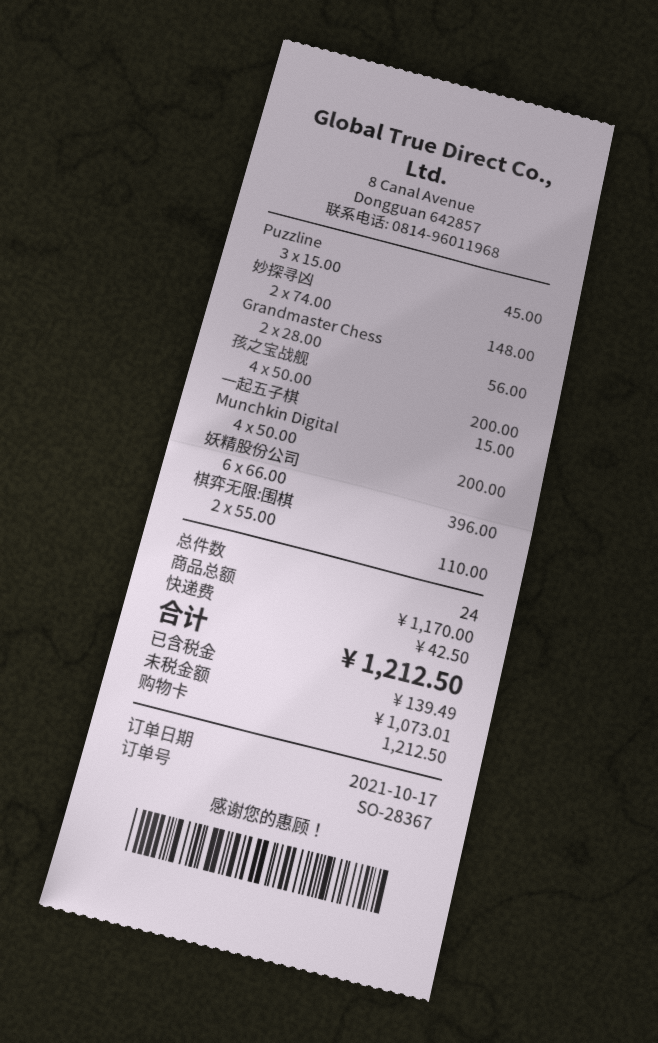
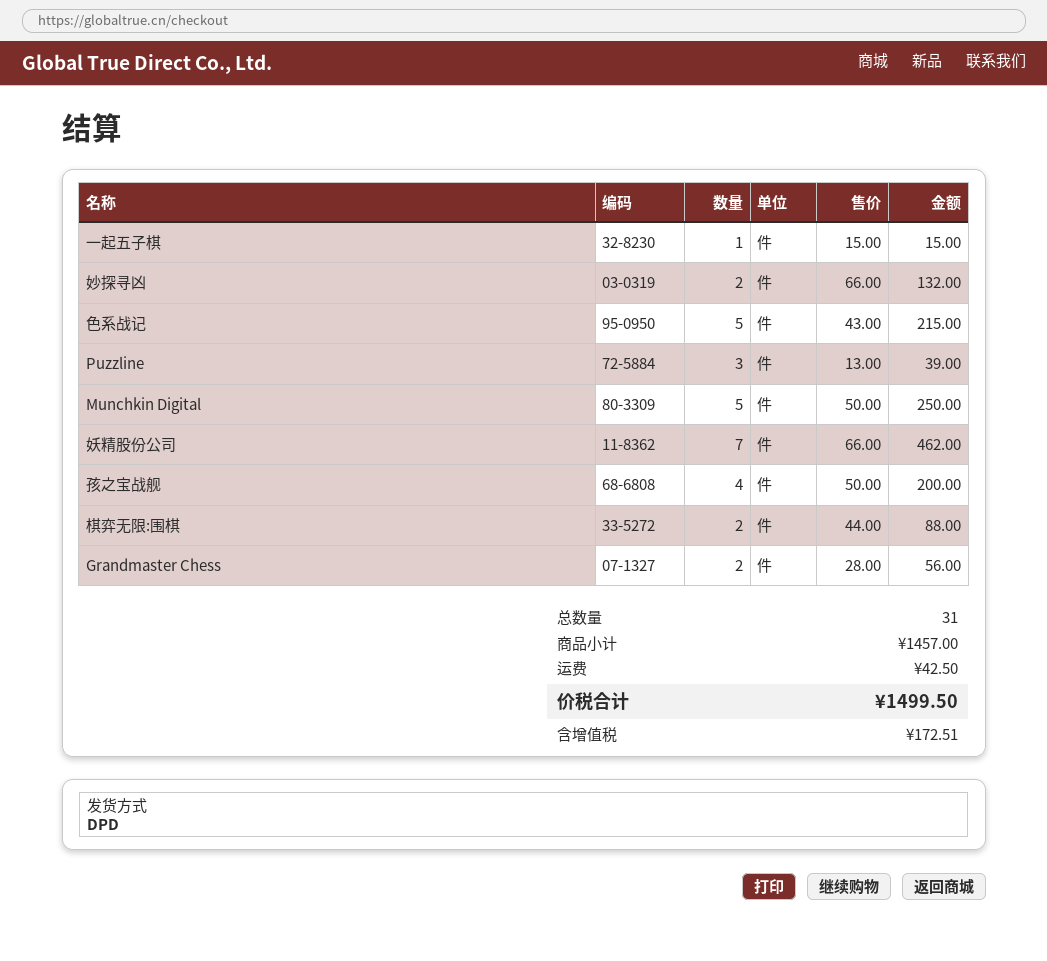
Puzzline: 3 x 15.00 = 45.00 -> 3 x 13.00 = 39.00
妙探寻凶: 2 x 74.00 = 148.00 -> 2 x 66.00 = 132.00
Munchkin Digital: 4 x 50.00 = 200.00 -> 5 x 50.00 = 250.00
妖精股份公司: 6 x 66.00 = 396.00 -> 7 x 66.00 = 462.00
棋弈无限:围棋: 2 x 55.00 = 110.00 -> 2 x 44.00 = 88.00
色系战记: none -> 5 x 43.00 = 215.00
total quantity: 24 -> 31
subtotal: 1170.00 -> 1457.00
tax: 139.49 -> 172.51
total: 1212.50 -> 1499.50

